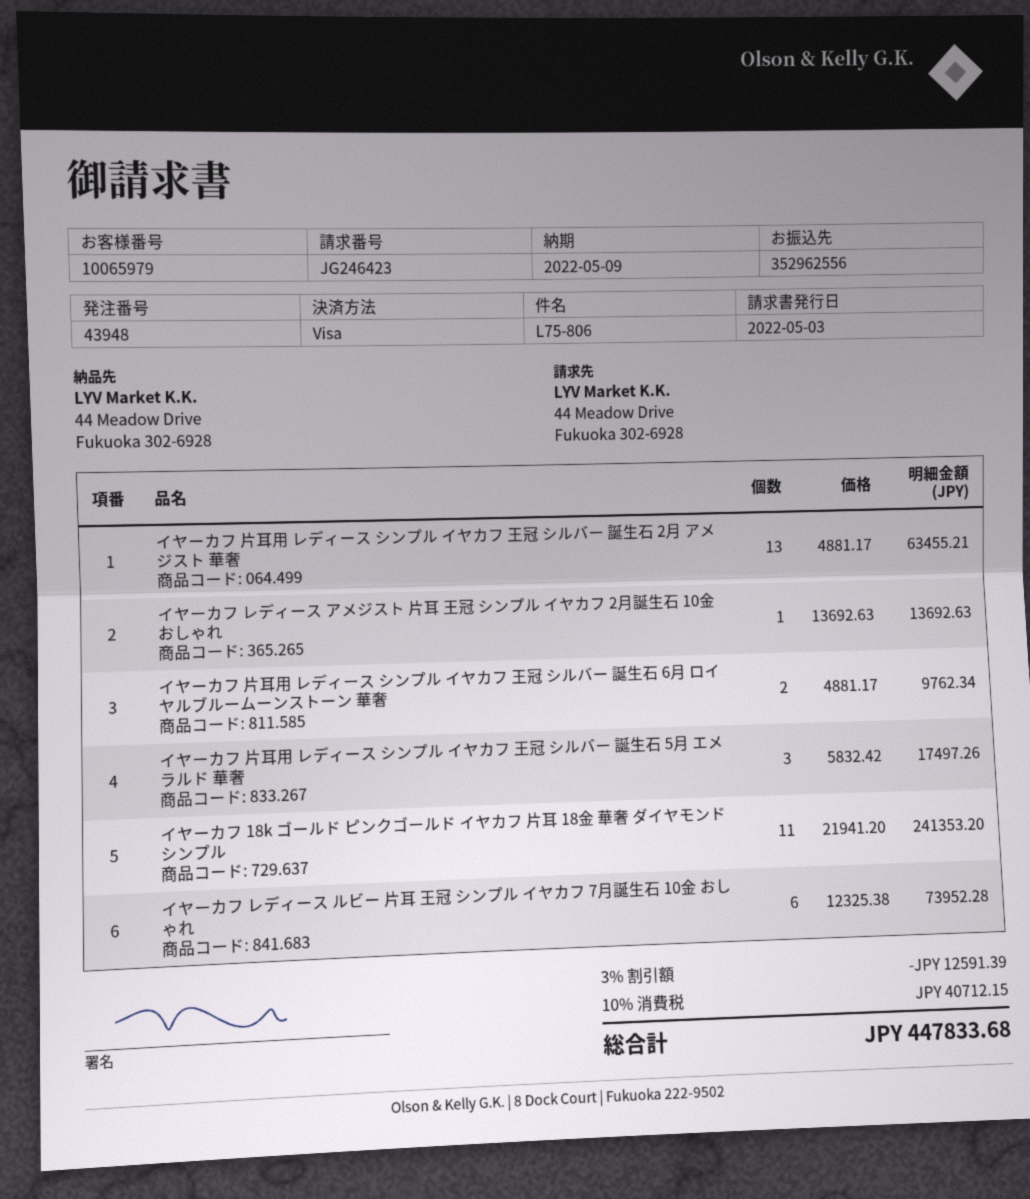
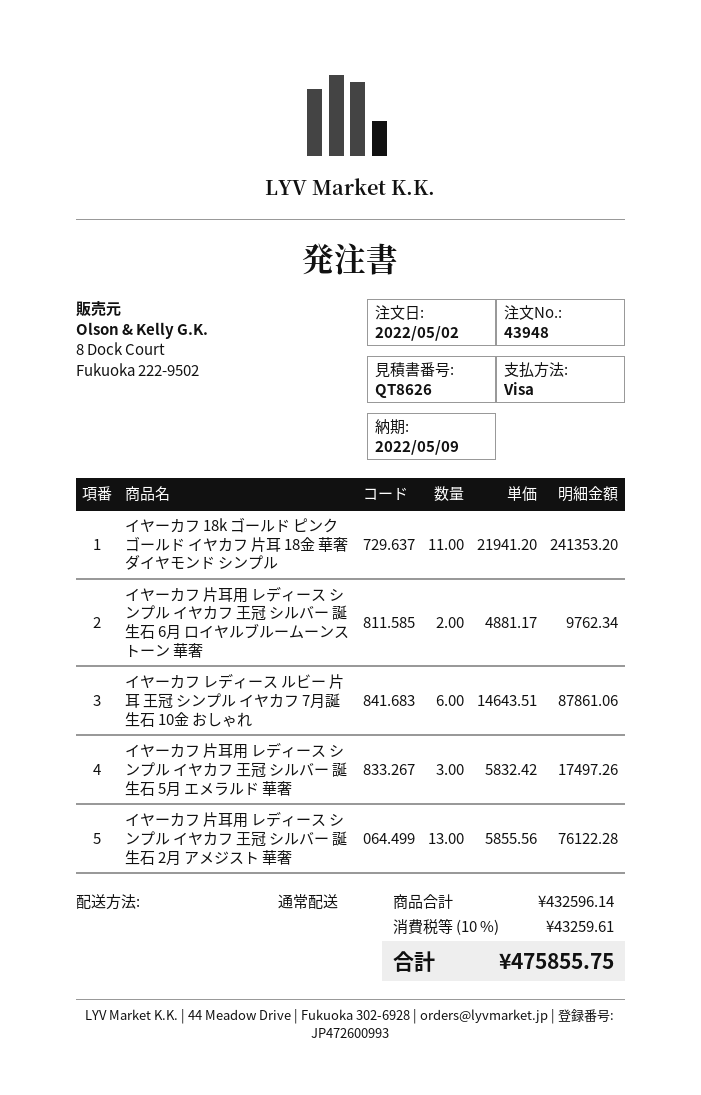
イヤーカフ 片耳用 レディース シンプル イヤカフ 王冠 シルバー 誕生石 2月 アメジスト 華奢: 13 x 4881.17 = 63455.21 -> 13 x 5855.56 = 76122.28
イヤーカフ レディース アメジスト 片耳 王冠 シンプル イヤカフ 2月誕生石 10金 おしゃれ: 1 x 13692.63 = 13692.63 -> none
イヤーカフ レディース ルビー 片耳 王冠 シンプル イヤカフ 7月誕生石 10金 おしゃれ: 6 x 12325.38 = 73952.28 -> 6 x 14643.51 = 87861.06
discount: 3% = 12591.39 -> none
tax: 10% = 40712.15 -> 10% = 43259.61
total: 447833.68 -> 475855.75

